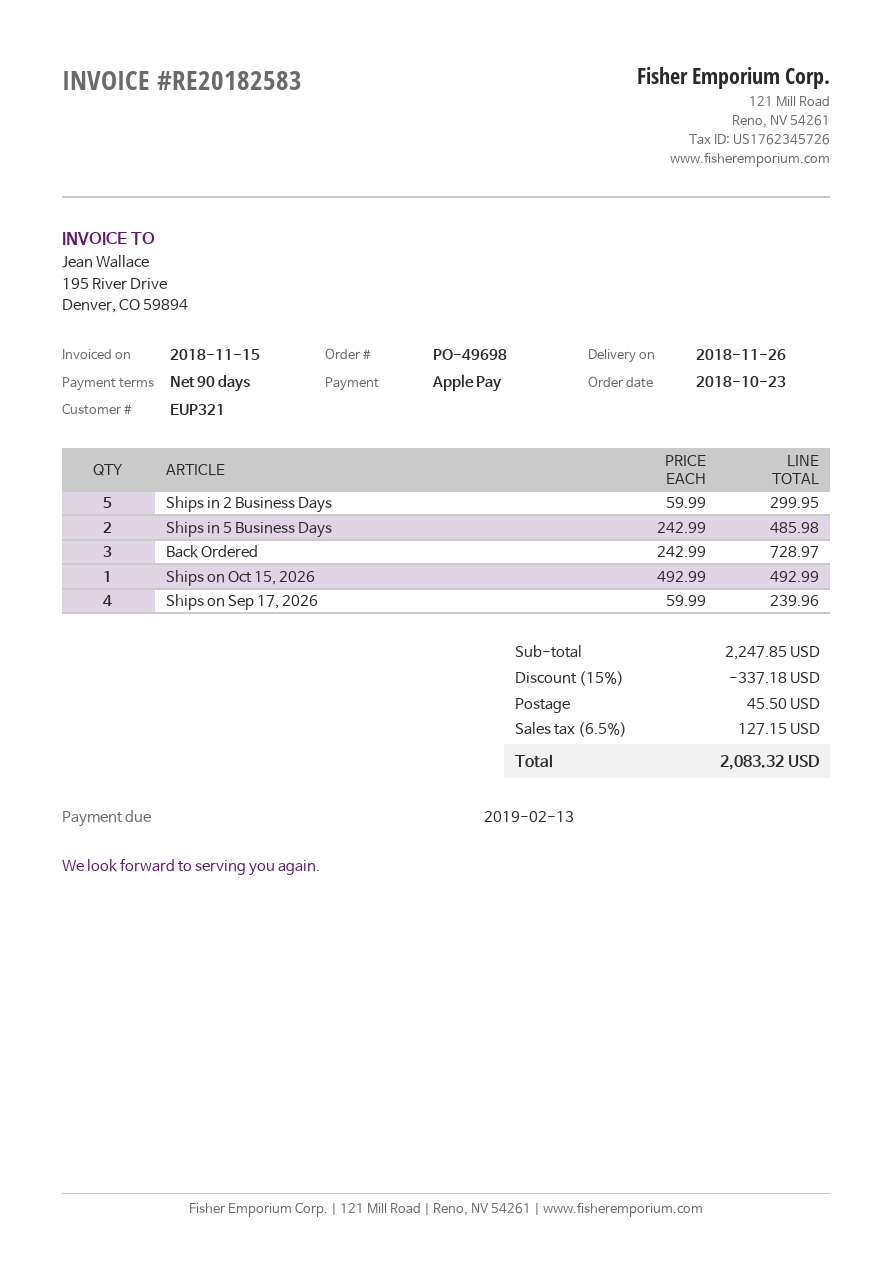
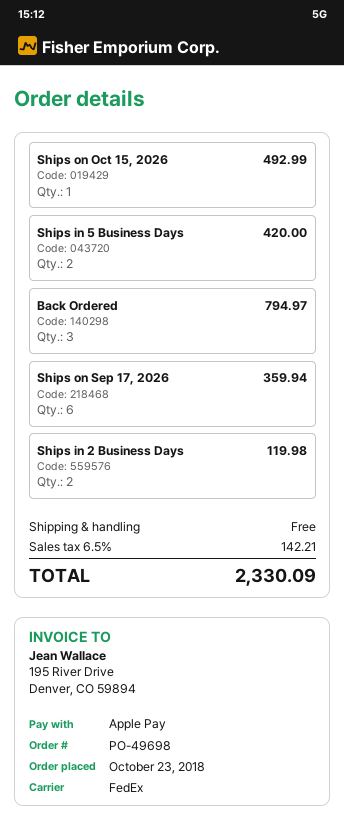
Ships in 2 Business Days: 5 for 299.95 -> 2 for 119.98
Ships in 5 Business Days: 2 for 485.98 -> 2 for 420.00
Back Ordered: 3 for 728.97 -> 3 for 794.97
Ships on Sep 17, 2026: 4 for 239.96 -> 6 for 359.94
discount: 15% = 337.18 -> none
shipping: 45.50 -> 0.00
tax: 6.5% = 127.15 -> 6.5% = 142.21
total: 2083.32 -> 2330.09

